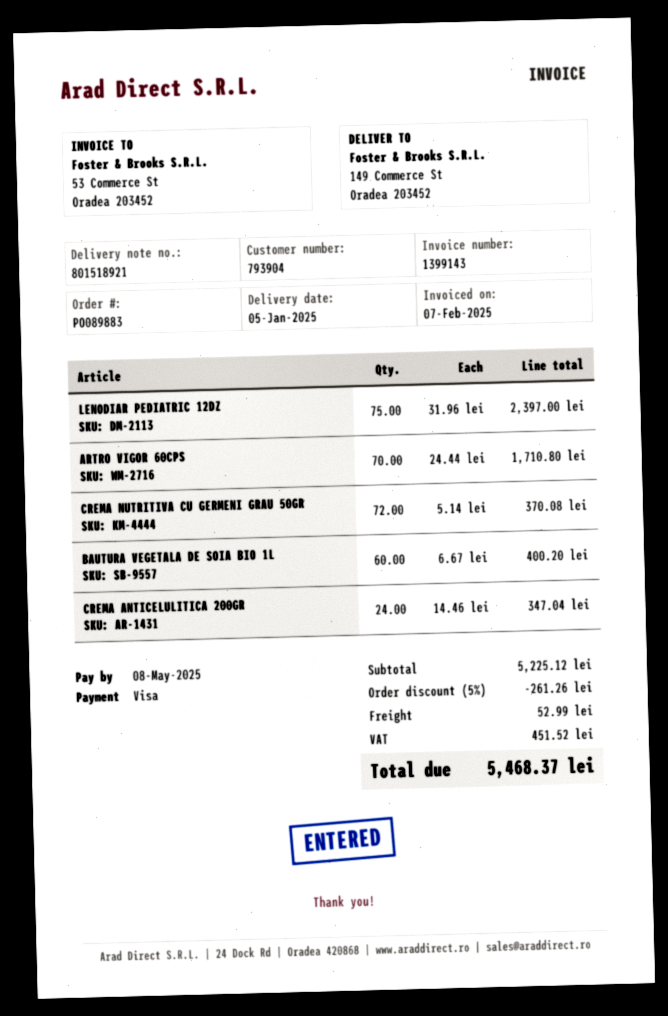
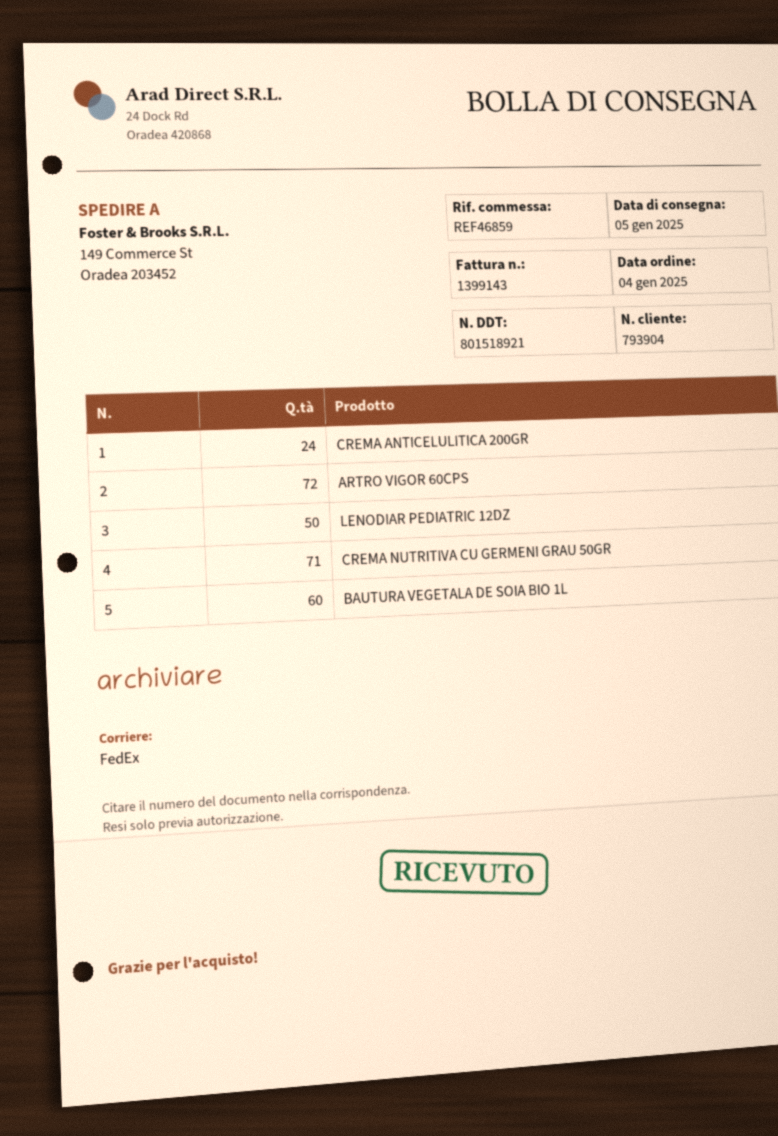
LENODIAR PEDIATRIC 12DZ: 75 -> 50
ARTRO VIGOR 60CPS: 70 -> 72
CREMA NUTRITIVA CU GERMENI GRAU 50GR: 72 -> 71

